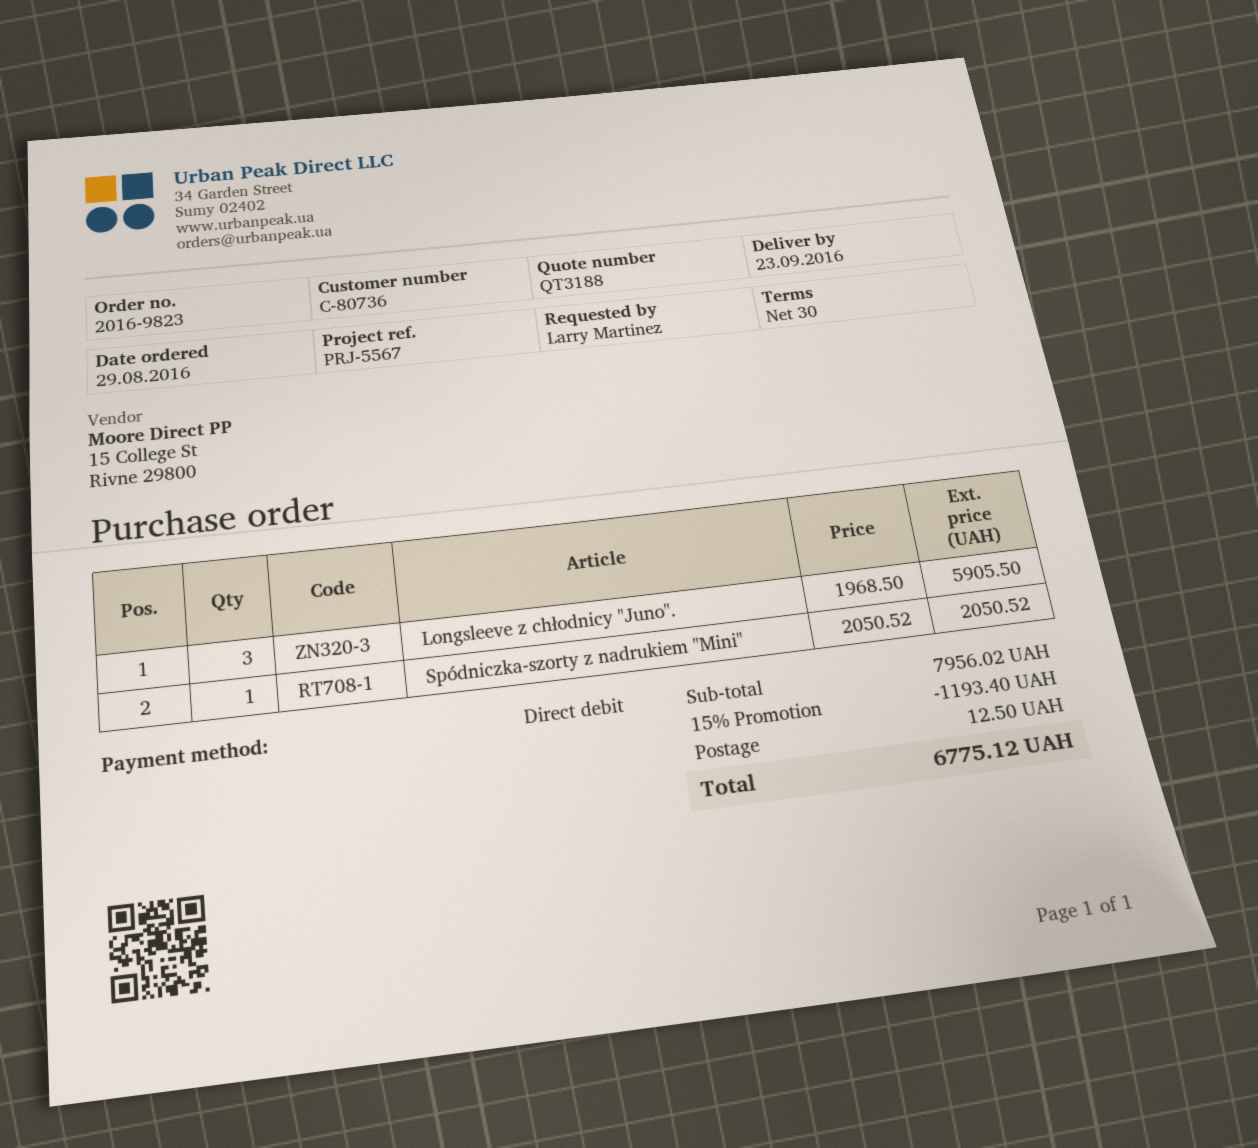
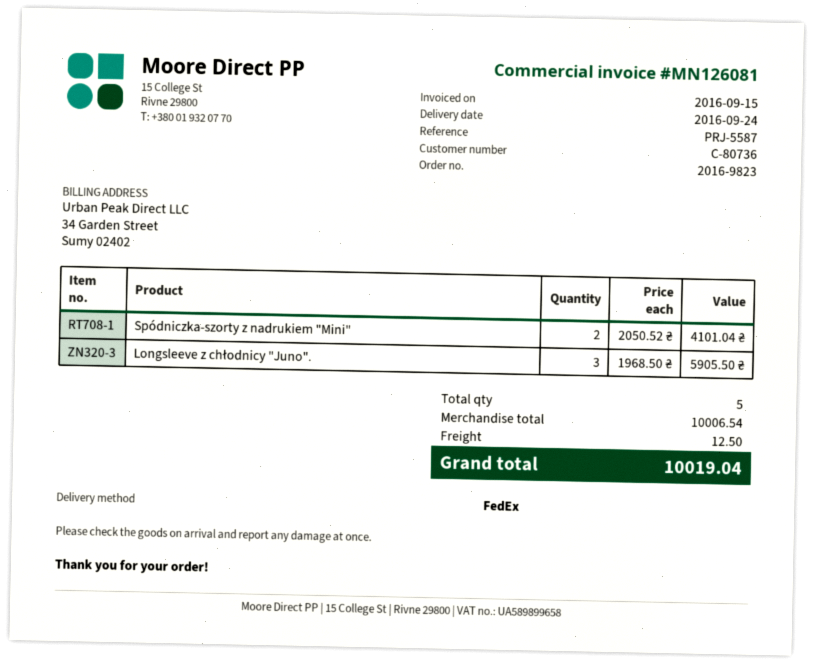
delivery date: 2016-09-23 -> 2016-09-24
reference: PRJ-5567 -> PRJ-5587
Spódniczka-szorty z nadrukiem "Mini": 1 x 2050.52 = 2050.52 -> 2 x 2050.52 = 4101.04
subtotal: 7956.02 -> 10006.54
discount: 15% = 1193.40 -> none
total: 6775.12 -> 10019.04

